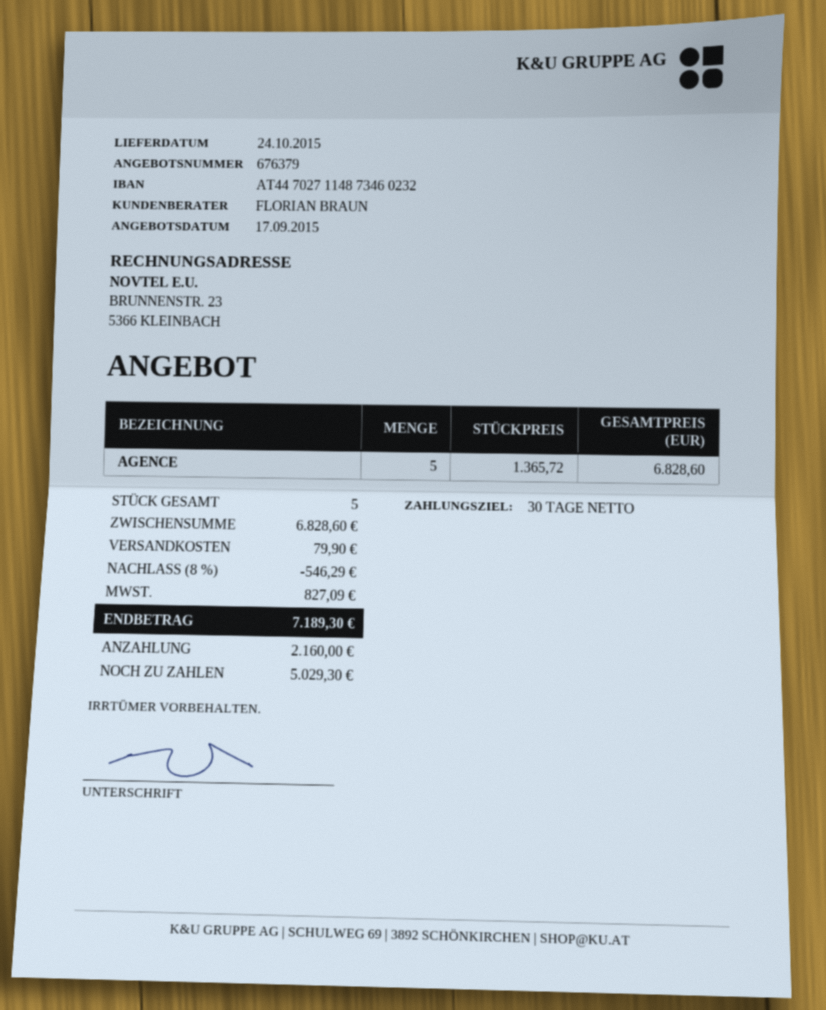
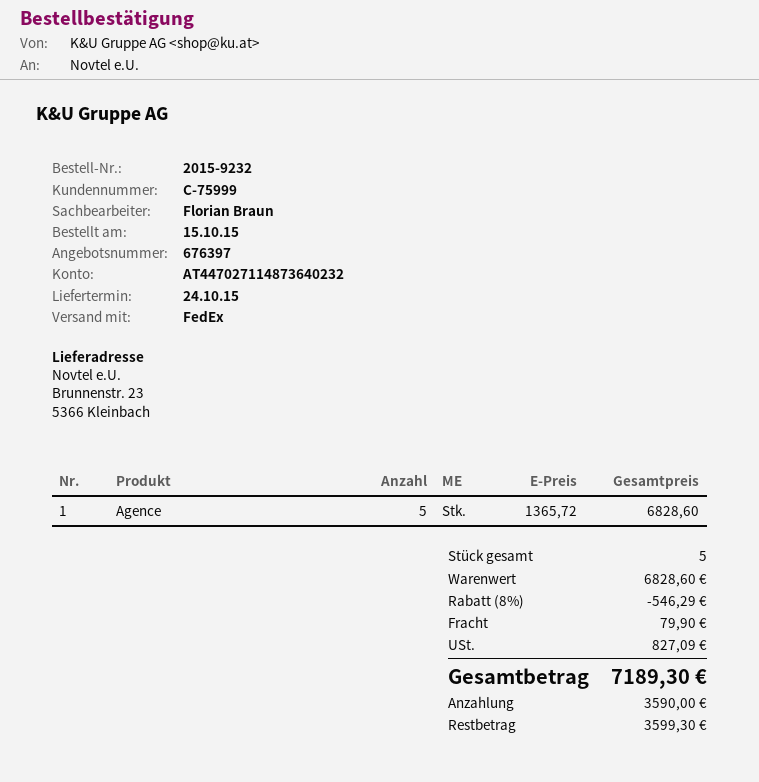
quote number: 676379 -> 676397
bank account: AT447027114873460232 -> AT447027114873640232
deposit: 2160.00 -> 3590.00
balance: 5029.30 -> 3599.30

